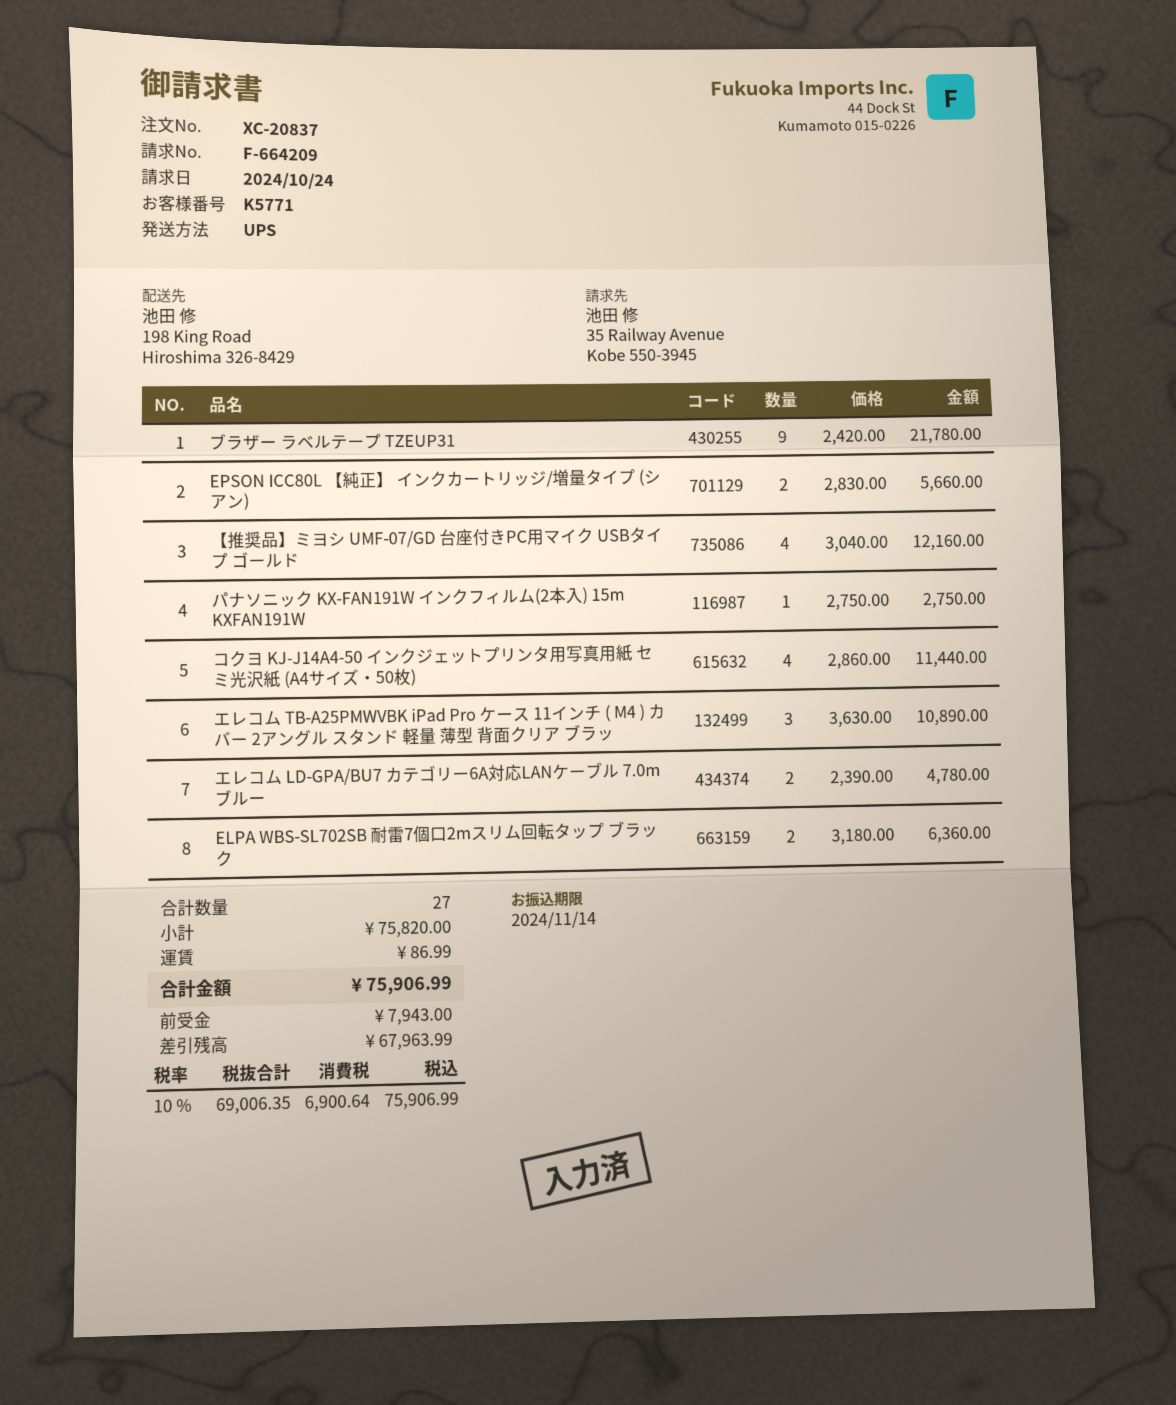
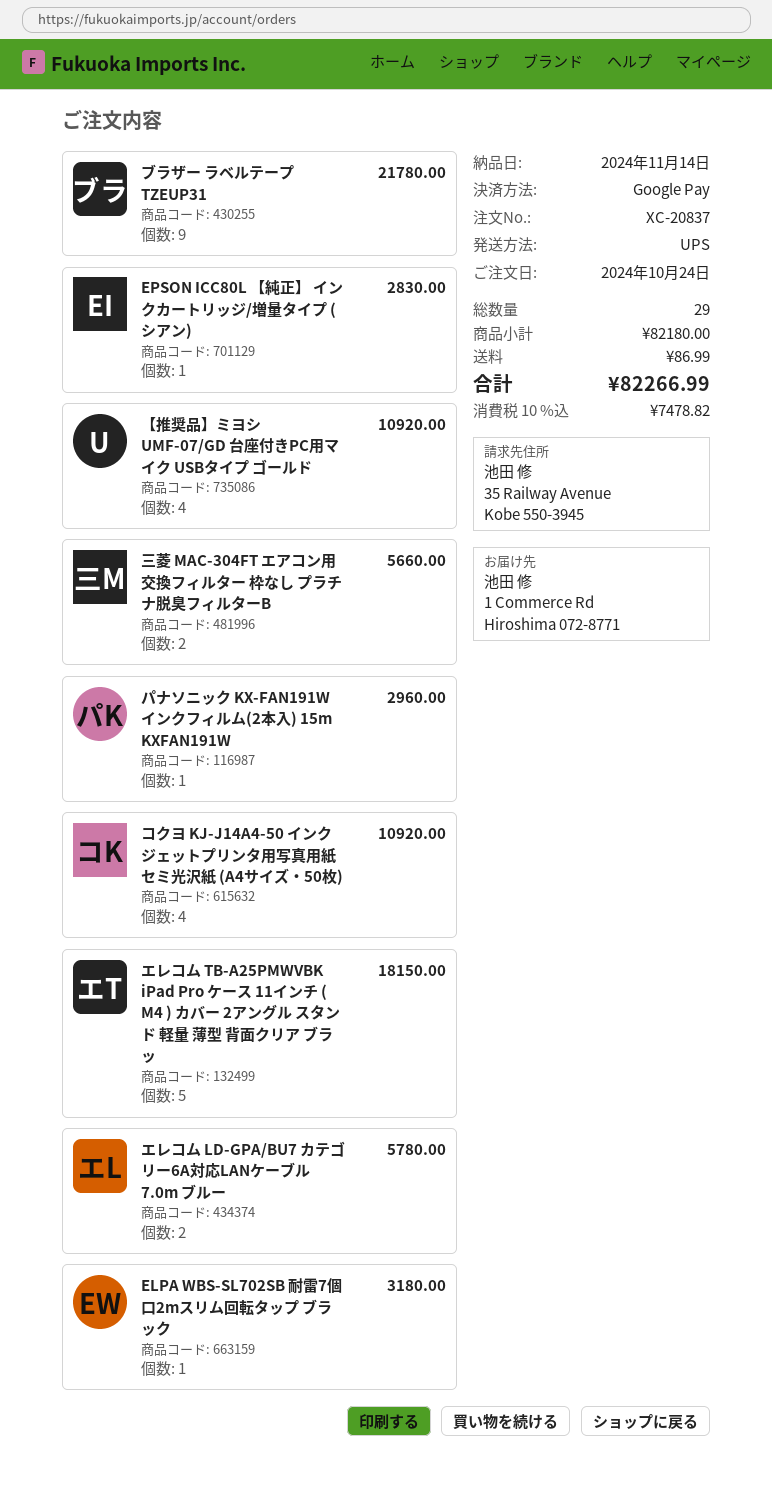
ship to: 198 King Road, Hiroshima 326-8429 -> 1 Commerce Rd, Hiroshima 072-8771
EPSON ICC80L 【純正】 インクカートリッジ/増量タイプ (シアン): 2 for 5660.00 -> 1 for 2830.00
【推奨品】ミヨシ UMF-07/GD 台座付きPC用マイク USBタイプ ゴールド: 4 for 12160.00 -> 4 for 10920.00
パナソニック KX-FAN191W インクフィルム(2本入) 15m KXFAN191W: 1 for 2750.00 -> 1 for 2960.00
コクヨ KJ-J14A4-50 インクジェットプリンタ用写真用紙 セミ光沢紙 (A4サイズ・50枚): 4 for 11440.00 -> 4 for 10920.00
エレコム TB-A25PMWVBK iPad Pro ケース 11インチ ( M4 ) カバー 2アングル スタンド 軽量 薄型 背面クリア ブラッ: 3 for 10890.00 -> 5 for 18150.00
エレコム LD-GPA/BU7 カテゴリー6A対応LANケーブル 7.0m ブルー: 2 for 4780.00 -> 2 for 5780.00
ELPA WBS-SL702SB 耐雷7個口2mスリム回転タップ ブラック: 2 for 6360.00 -> 1 for 3180.00
三菱 MAC-304FT エアコン用交換フィルター 枠なし プラチナ脱臭フィルターB: none -> 2 for 5660.00
total quantity: 27 -> 29
subtotal: 75820.00 -> 82180.00
tax: 10% = 6900.64 -> 10% = 7478.82
total: 75906.99 -> 82266.99

